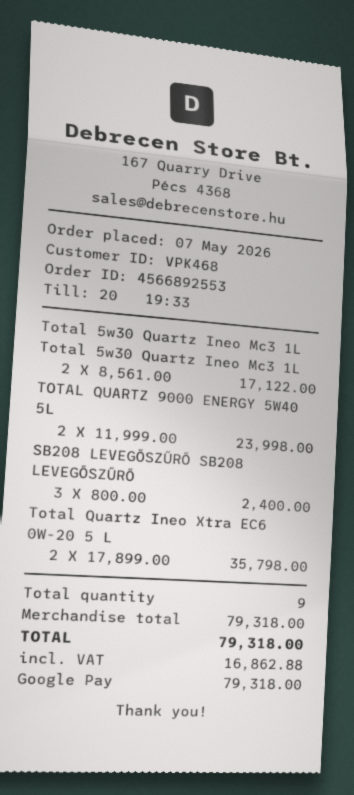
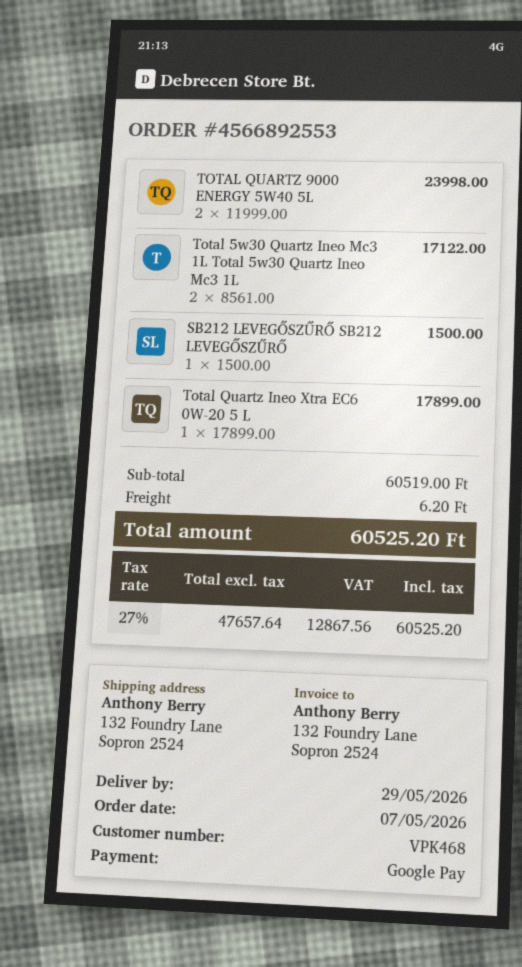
SB208 LEVEGŐSZŰRŐ SB208 LEVEGŐSZŰRŐ: 3 x 800.00 = 2400.00 -> none
Total Quartz Ineo Xtra EC6 0W-20 5 L: 2 x 17899.00 = 35798.00 -> 1 x 17899.00 = 17899.00
SB212 LEVEGŐSZŰRŐ SB212 LEVEGŐSZŰRŐ: none -> 1 x 1500.00 = 1500.00
subtotal: 79318.00 -> 60519.00
shipping: none -> 6.20
tax: 16862.88 -> 12867.56
total: 79318.00 -> 60525.20

